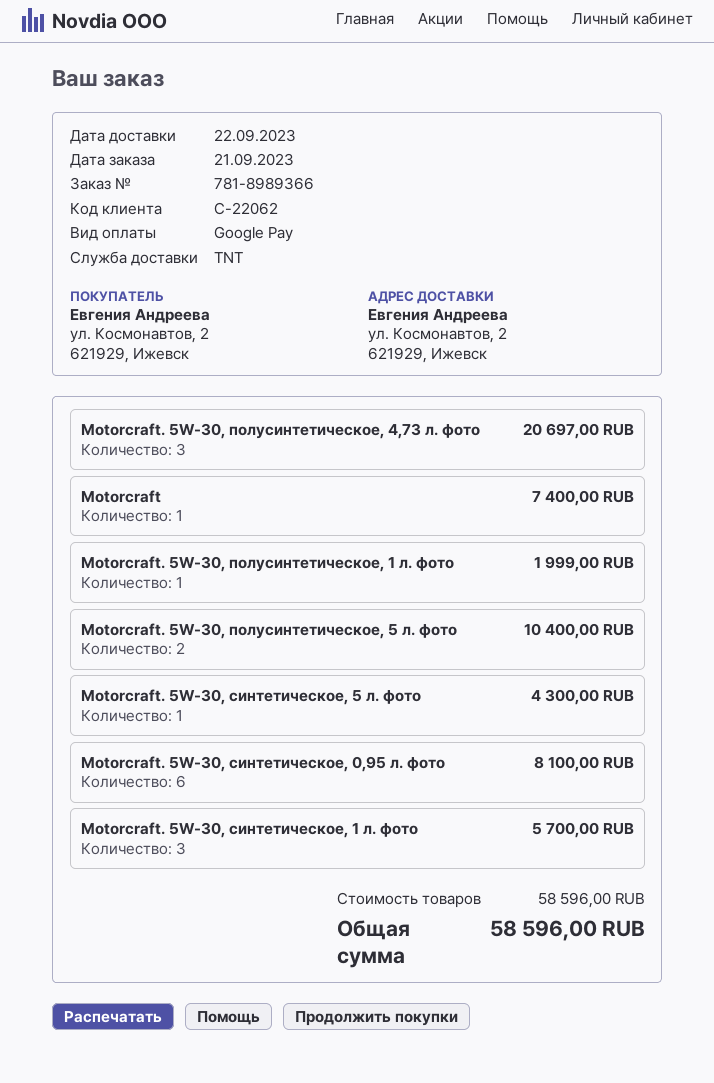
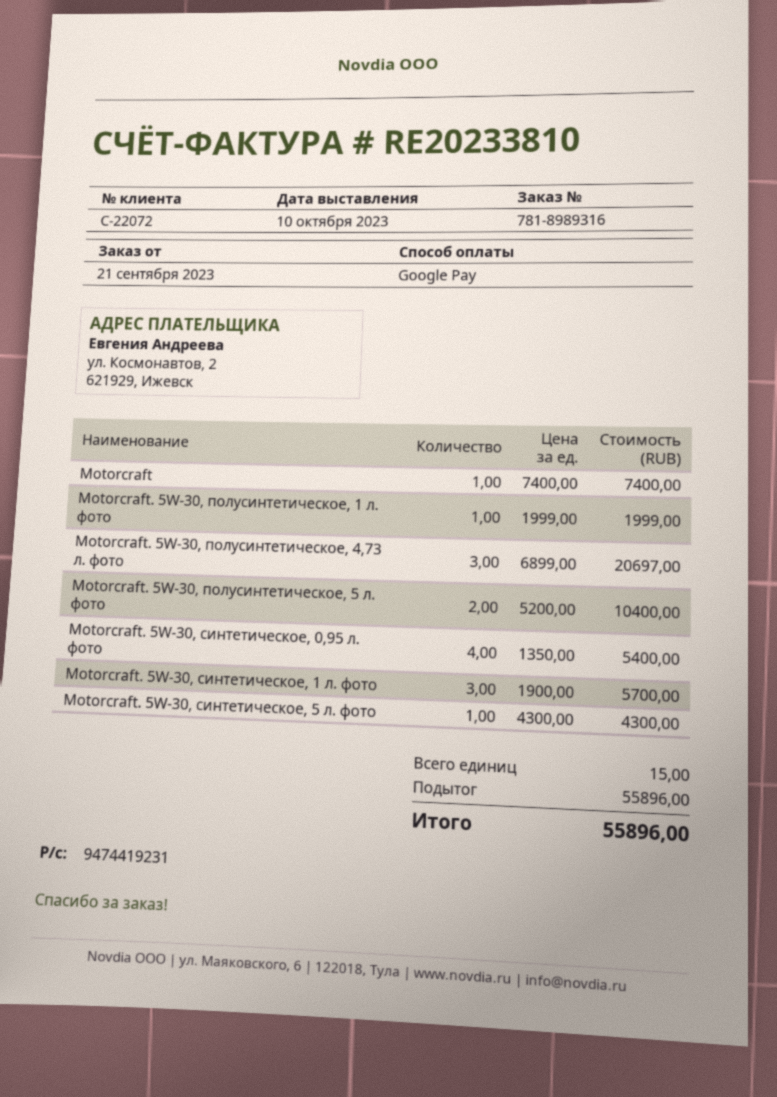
order number: 781-8989366 -> 781-8989316
customer number: C-22062 -> C-22072
Motorcraft. 5W-30, синтетическое, 0,95 л. фото: 6 for 8100.00 -> 4 for 5400.00
subtotal: 58596.00 -> 55896.00
total: 58596.00 -> 55896.00

